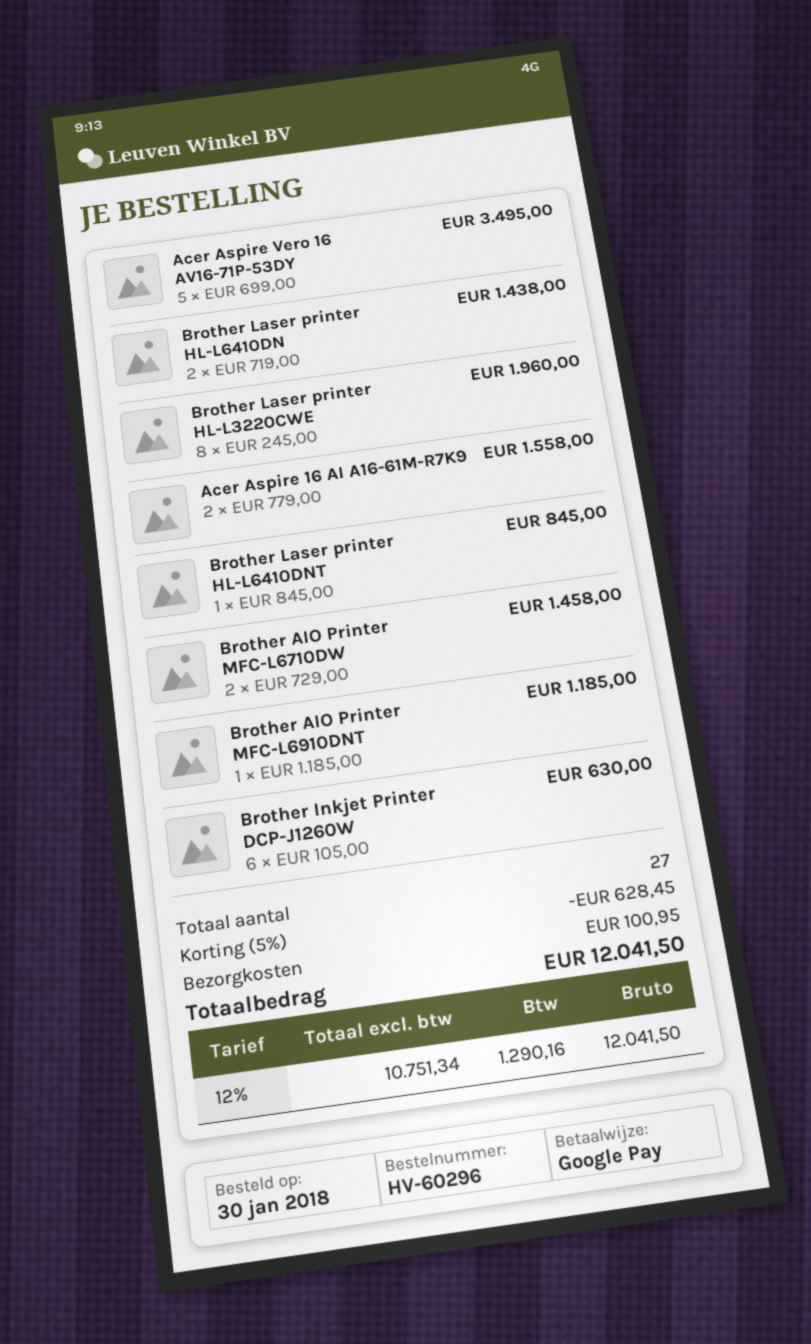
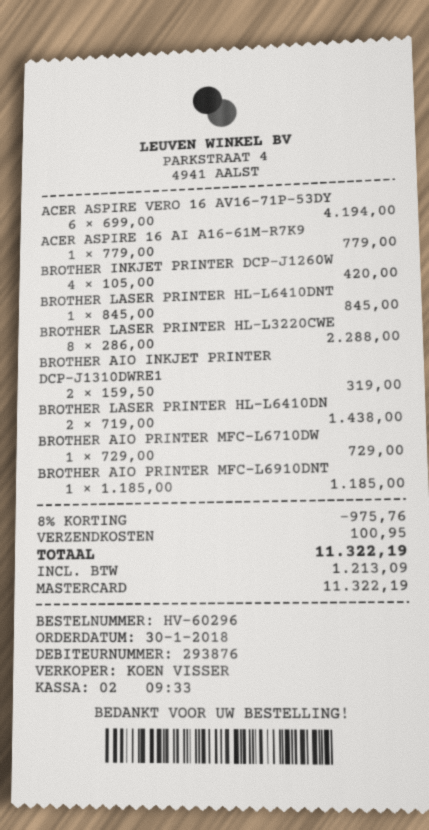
payment method: Google Pay -> Mastercard
Acer Aspire Vero 16 AV16-71P-53DY: 5 x 699.00 = 3495.00 -> 6 x 699.00 = 4194.00
Brother Laser printer HL-L3220CWE: 8 x 245.00 = 1960.00 -> 8 x 286.00 = 2288.00
Acer Aspire 16 AI A16-61M-R7K9: 2 x 779.00 = 1558.00 -> 1 x 779.00 = 779.00
Brother AIO Printer MFC-L6710DW: 2 x 729.00 = 1458.00 -> 1 x 729.00 = 729.00
Brother Inkjet Printer DCP-J1260W: 6 x 105.00 = 630.00 -> 4 x 105.00 = 420.00
BROTHER AIO INKJET PRINTER DCP-J1310DWRE1: none -> 2 x 159.50 = 319.00
discount: 5% = 628.45 -> 8% = 975.76
tax: 1290.16 -> 1213.09
total: 12041.50 -> 11322.19

